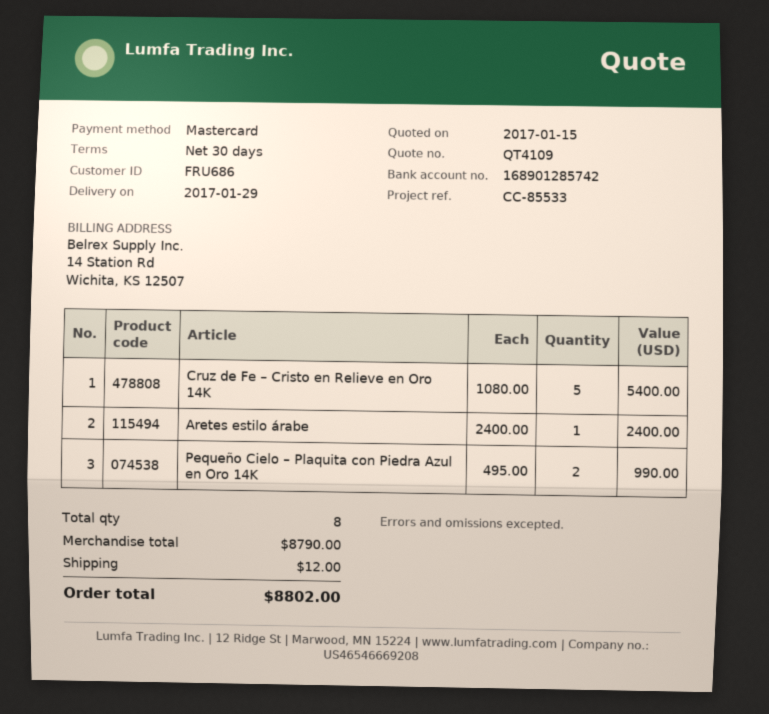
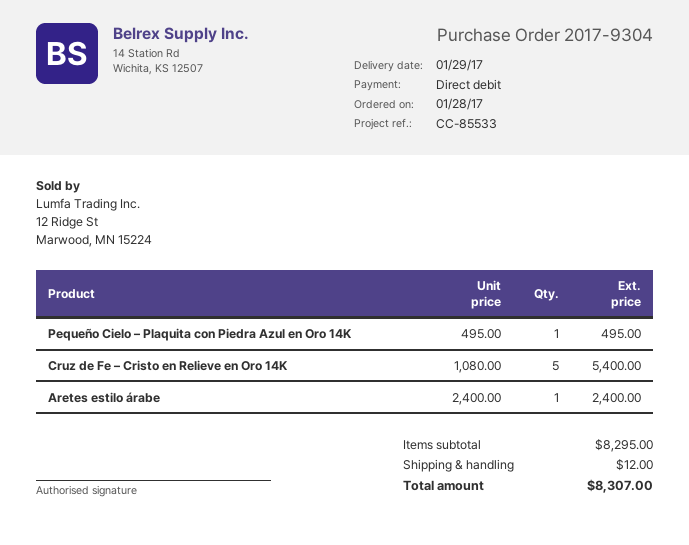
payment method: Mastercard -> direct debit
Pequeño Cielo – Plaquita con Piedra Azul en Oro 14K: 2 x 495.00 = 990.00 -> 1 x 495.00 = 495.00
subtotal: 8790.00 -> 8295.00
total: 8802.00 -> 8307.00

